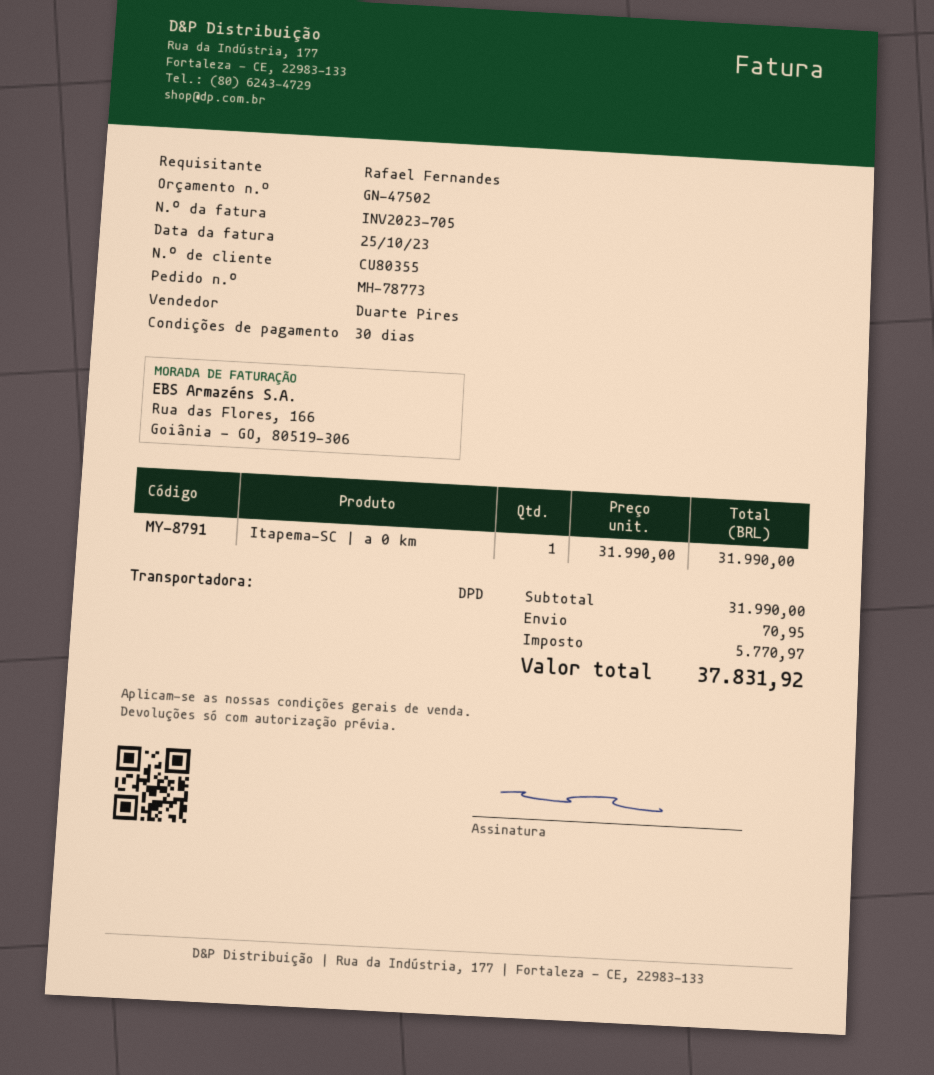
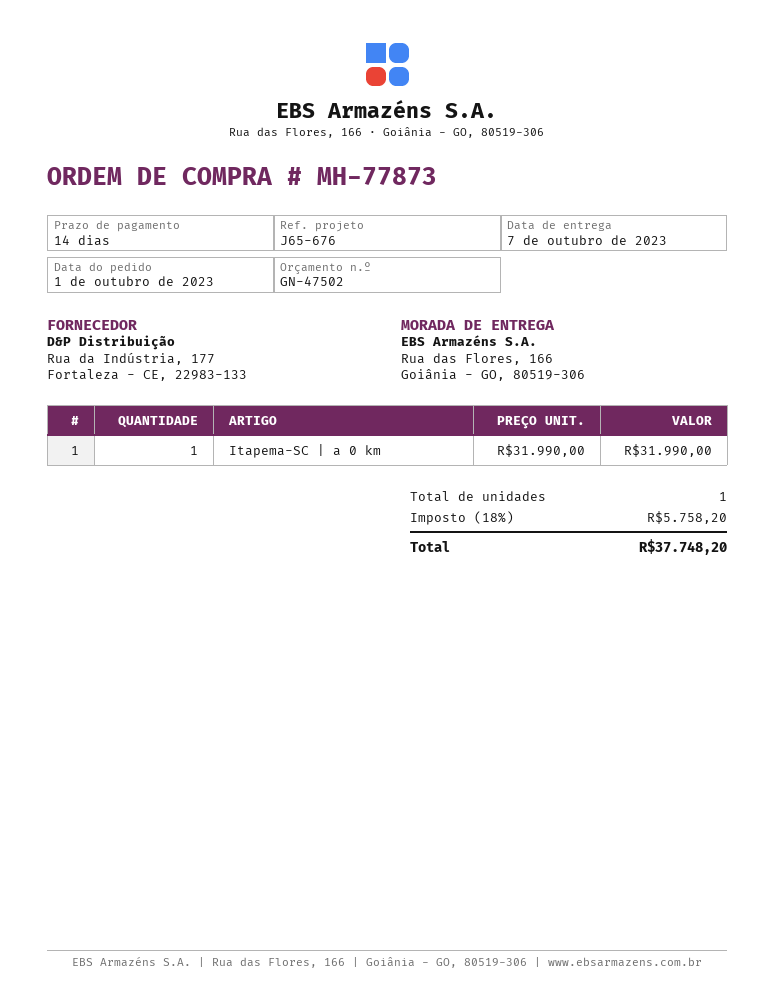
order number: MH-78773 -> MH-77873
payment terms: 30 days -> 14 days
shipping: 70.95 -> none
tax: 5770.97 -> 5758.20
total: 37831.92 -> 37748.20

